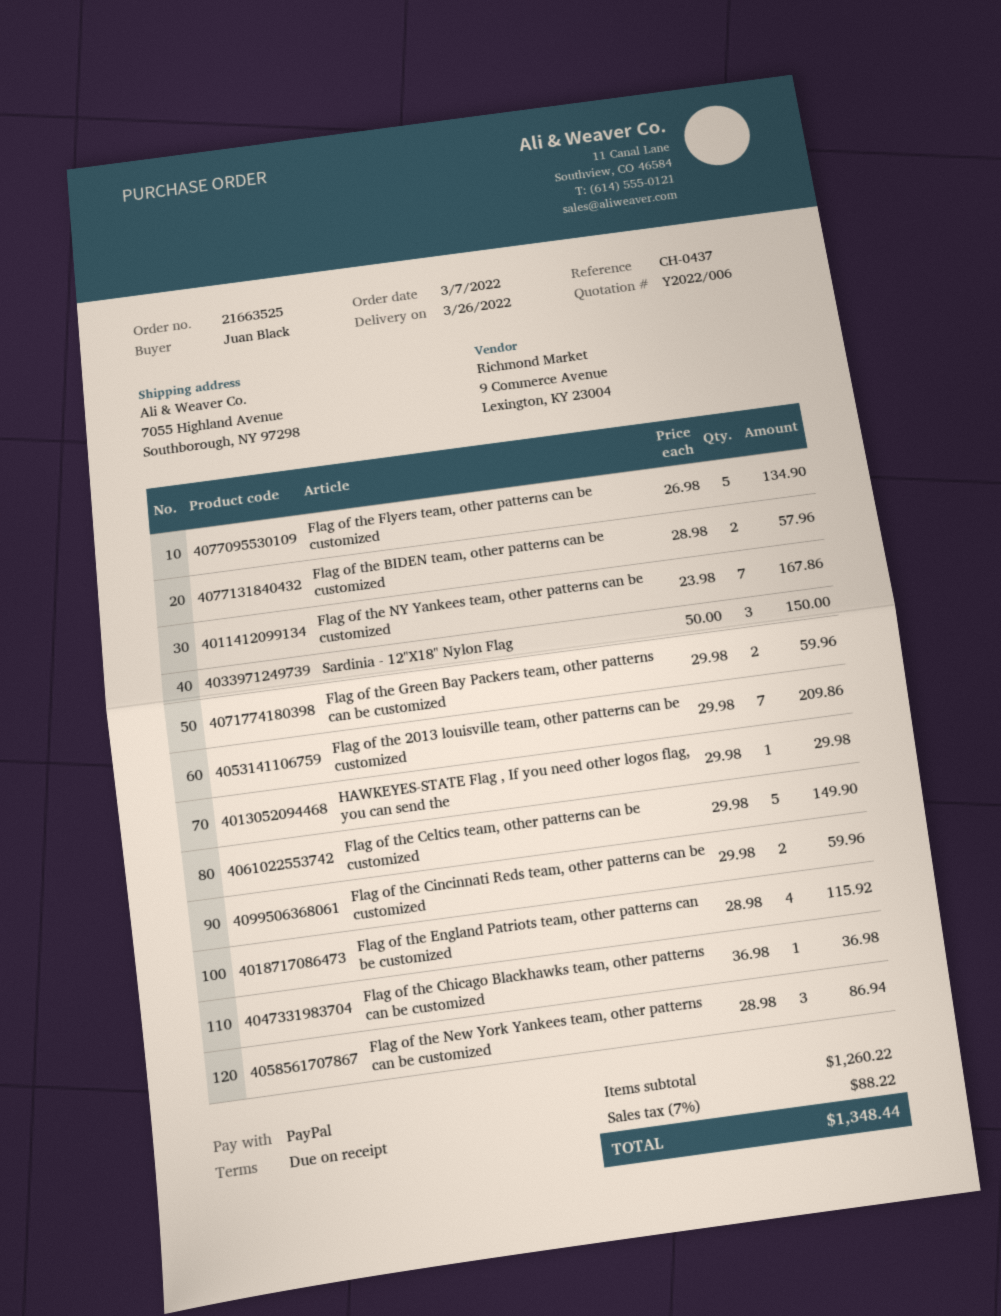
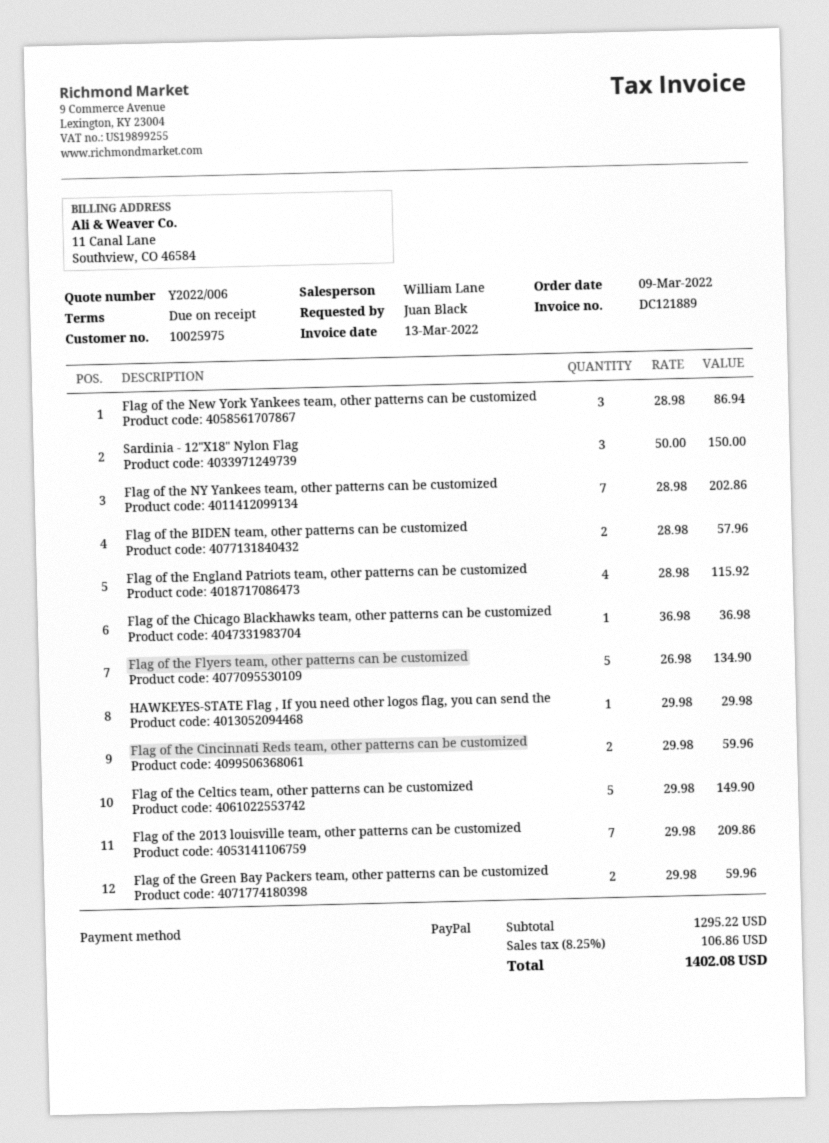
order date: 2022-03-07 -> 2022-03-09
Flag of the NY Yankees team, other patterns can be customized: 7 x 23.98 = 167.86 -> 7 x 28.98 = 202.86
subtotal: 1260.22 -> 1295.22
tax: 7% = 88.22 -> 8.25% = 106.86
total: 1348.44 -> 1402.08

